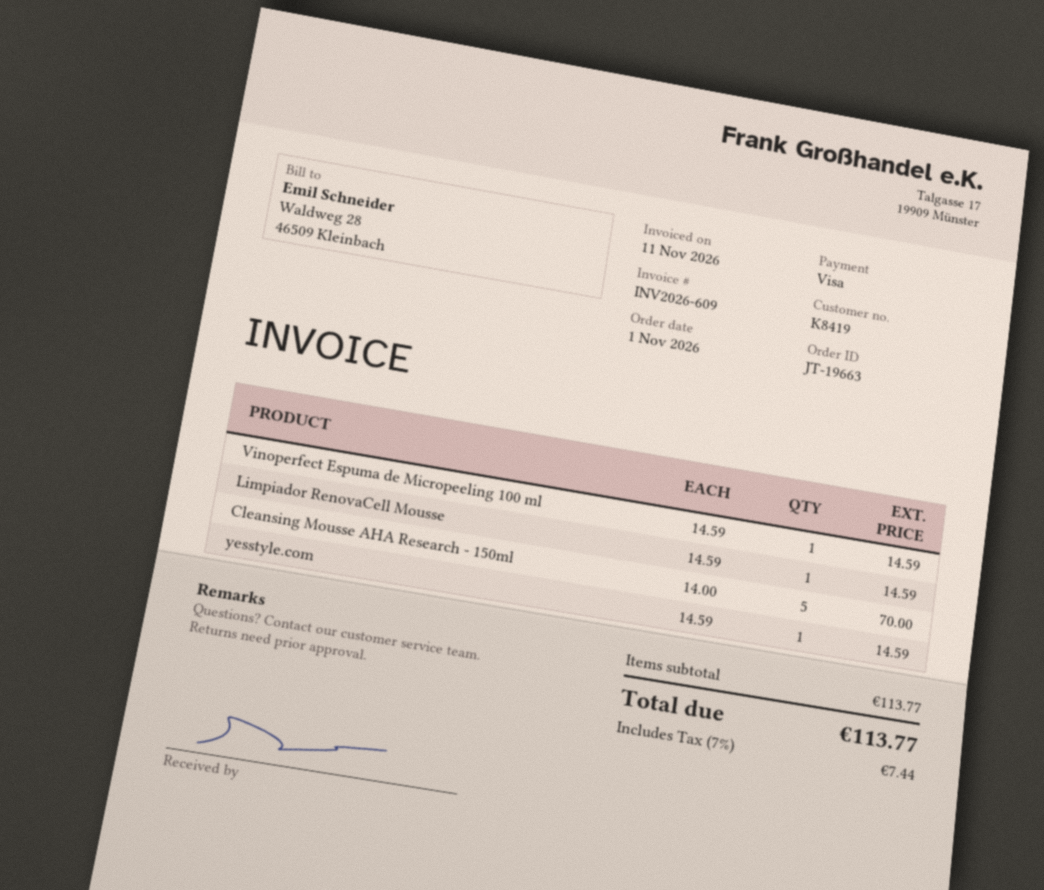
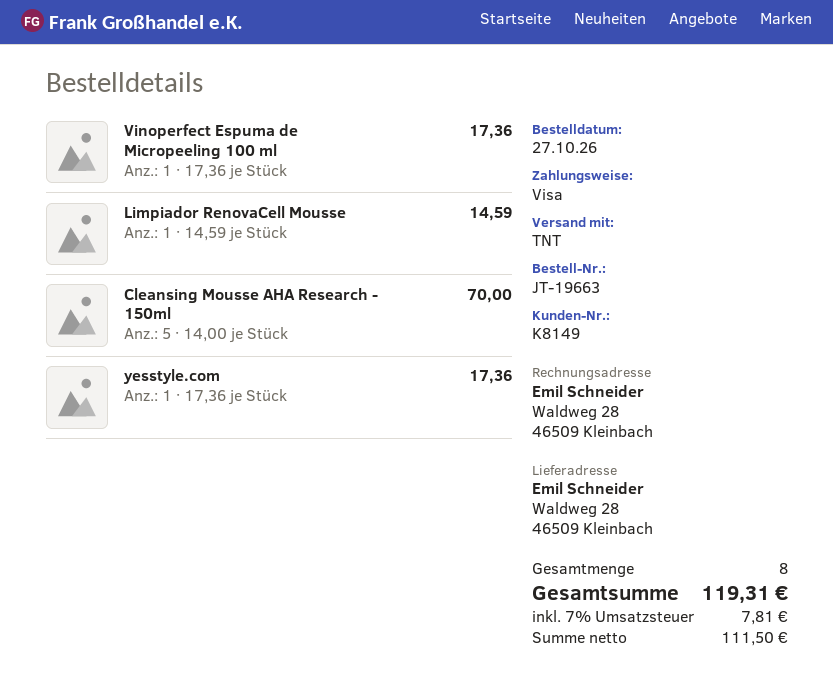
order date: 2026-11-01 -> 2026-10-27
customer number: K8419 -> K8149
Vinoperfect Espuma de Micropeeling 100 ml: 1 x 14.59 = 14.59 -> 1 x 17.36 = 17.36
yesstyle.com: 1 x 14.59 = 14.59 -> 1 x 17.36 = 17.36
tax: 7% = 7.44 -> 7% = 7.81
total: 113.77 -> 119.31

